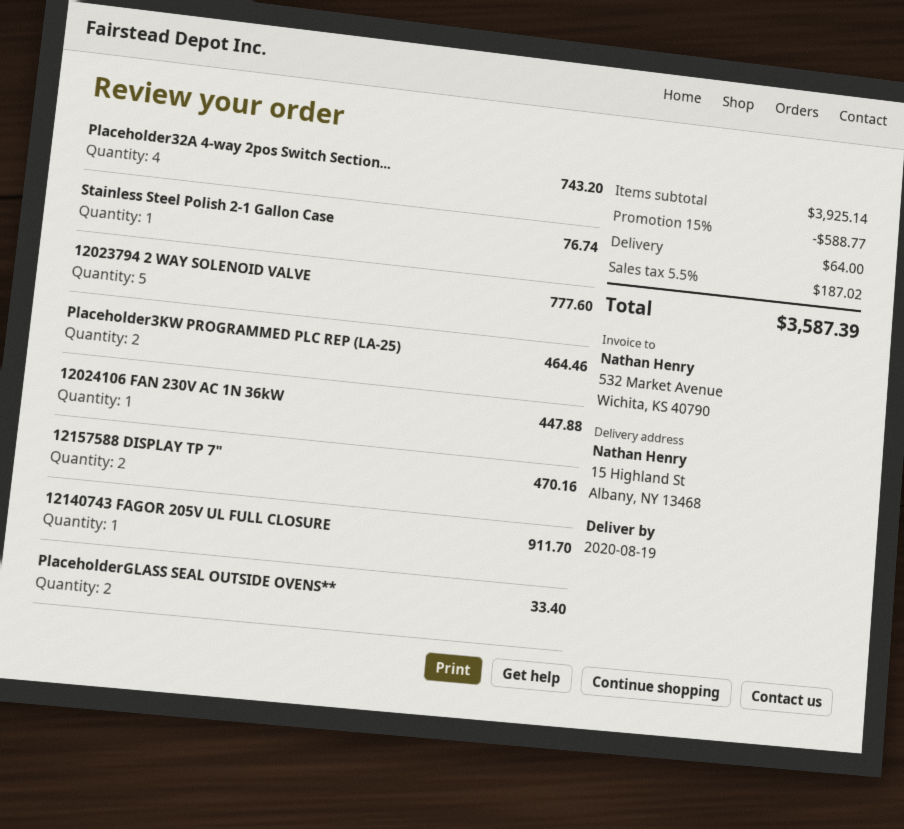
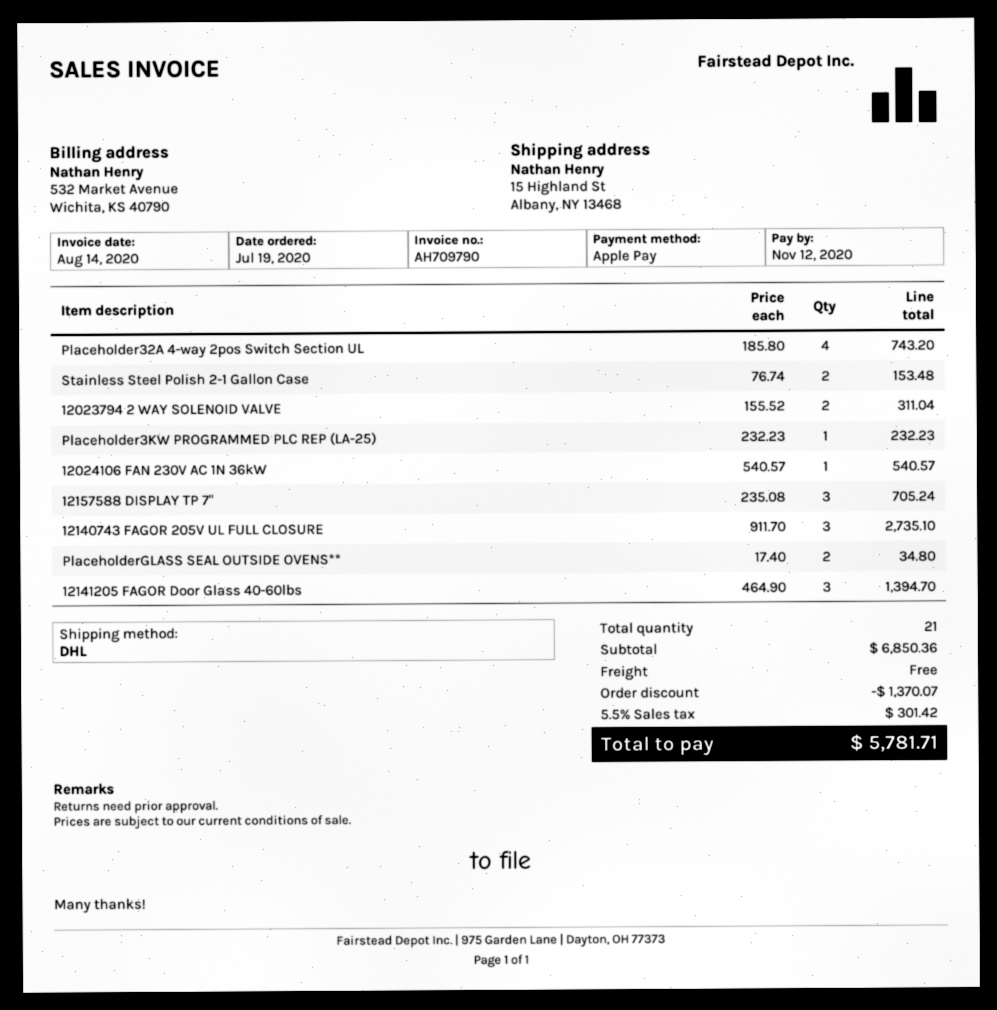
Stainless Steel Polish 2-1 Gallon Case: 1 for 76.74 -> 2 for 153.48
12023794 2 WAY SOLENOID VALVE: 5 for 777.60 -> 2 for 311.04
Placeholder3KW PROGRAMMED PLC REP (LA-25): 2 for 464.46 -> 1 for 232.23
12024106 FAN 230V AC 1N 36kW: 1 for 447.88 -> 1 for 540.57
12157588 DISPLAY TP 7": 2 for 470.16 -> 3 for 705.24
12140743 FAGOR 205V UL FULL CLOSURE: 1 for 911.70 -> 3 for 2735.10
PlaceholderGLASS SEAL OUTSIDE OVENS**: 2 for 33.40 -> 2 for 34.80
12141205 FAGOR Door Glass 40-60lbs: none -> 3 for 1394.70
subtotal: 3925.14 -> 6850.36
discount: 588.77 -> 1370.07
shipping: 64.00 -> 0.00
tax: 5.5% = 187.02 -> 5.5% = 301.42
total: 3587.39 -> 5781.71

